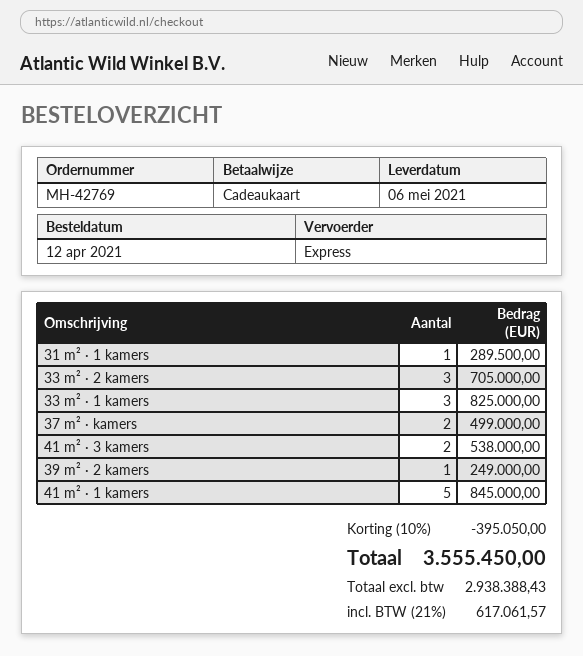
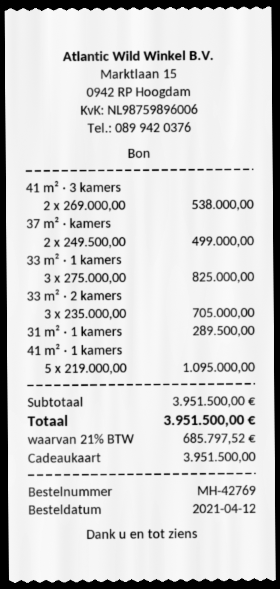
39 m² · 2 kamers: 1 for 249000.00 -> none
41 m² · 1 kamers: 5 for 845000.00 -> 5 for 1095000.00
discount: 10% = 395050.00 -> none
tax: 21% = 617061.57 -> 21% = 685797.52
total: 3555450.00 -> 3951500.00

